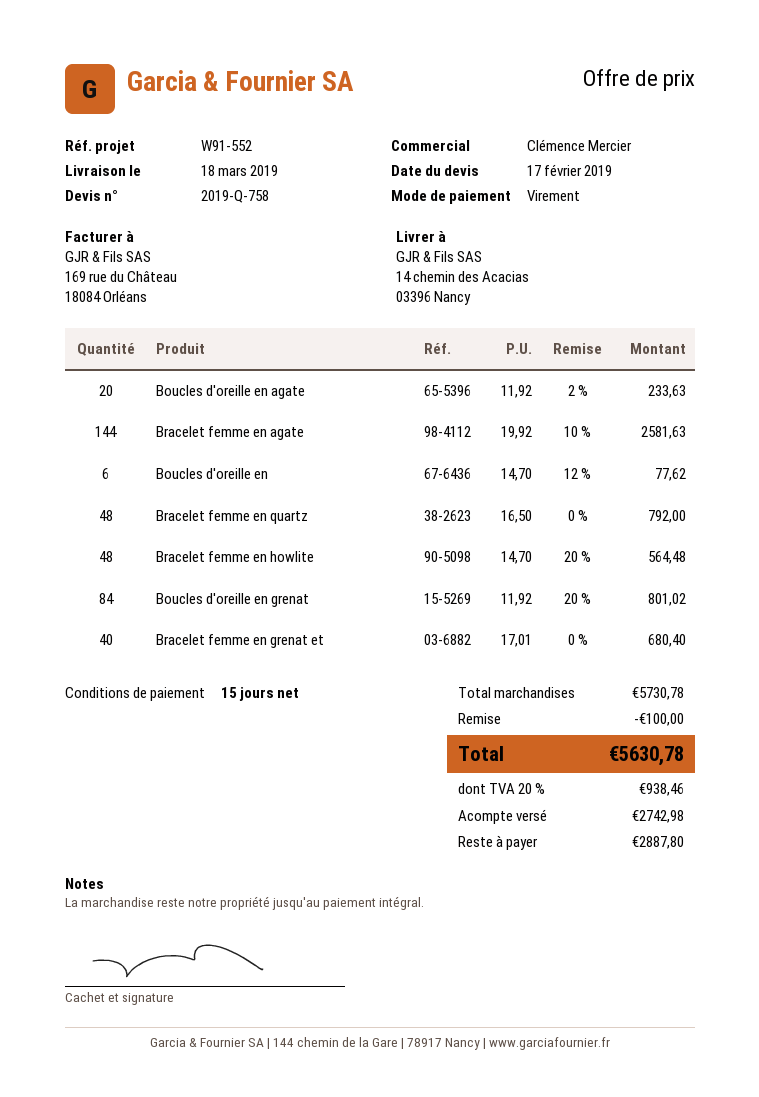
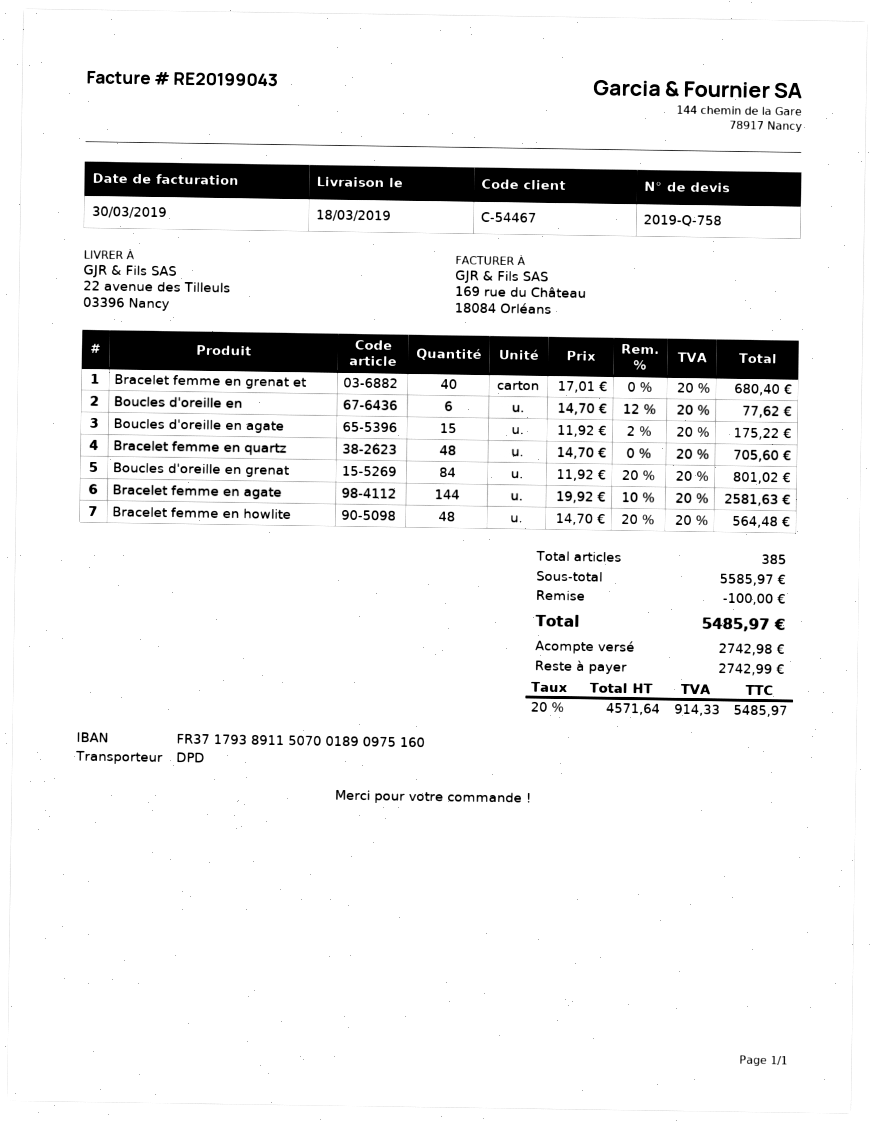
ship to: 14 chemin des Acacias, 03396 Nancy -> 22 avenue des Tilleuls, 03396 Nancy
Boucles d'oreille en agate: 20 x 11.92 - 2% = 233.63 -> 15 x 11.92 - 2% = 175.22
Bracelet femme en quartz: 48 x 16.50 = 792.00 -> 48 x 14.70 = 705.60
subtotal: 5730.78 -> 5585.97
tax: 20% = 938.46 -> 20% = 914.33
total: 5630.78 -> 5485.97
balance: 2887.80 -> 2742.99

